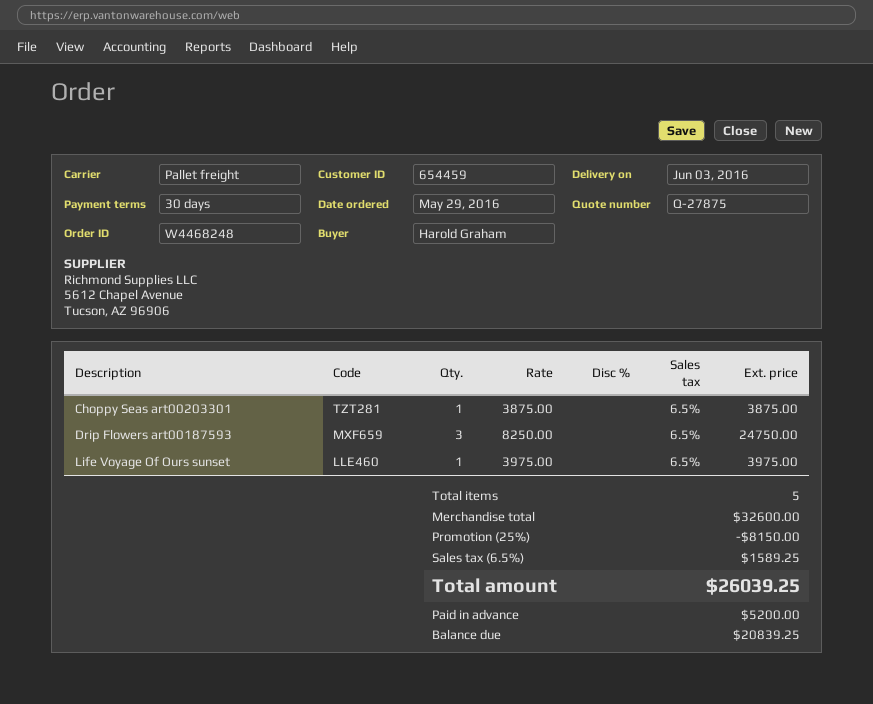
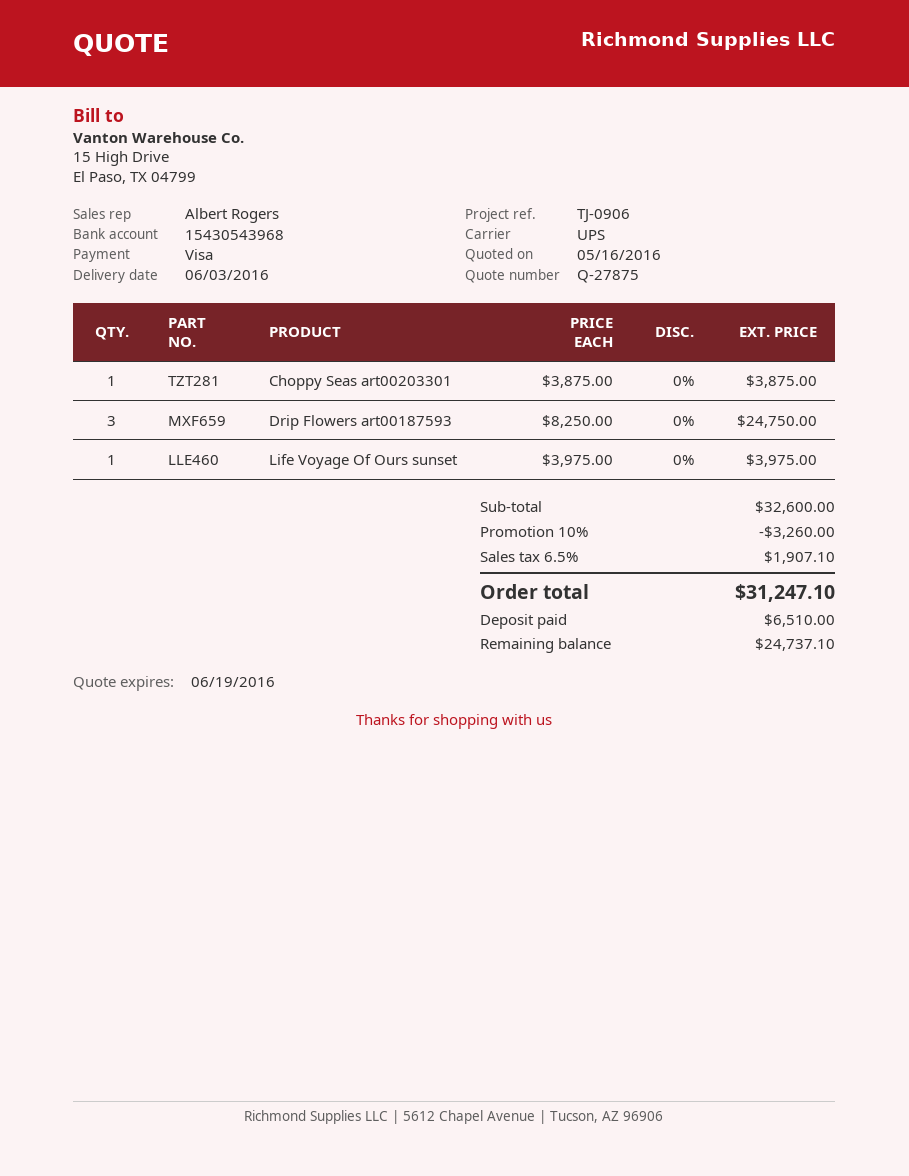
shipping method: pallet freight -> UPS
discount: 25% = 8150.00 -> 10% = 3260.00
tax: 6.5% = 1589.25 -> 6.5% = 1907.10
total: 26039.25 -> 31247.10
deposit: 5200.00 -> 6510.00
balance: 20839.25 -> 24737.10

